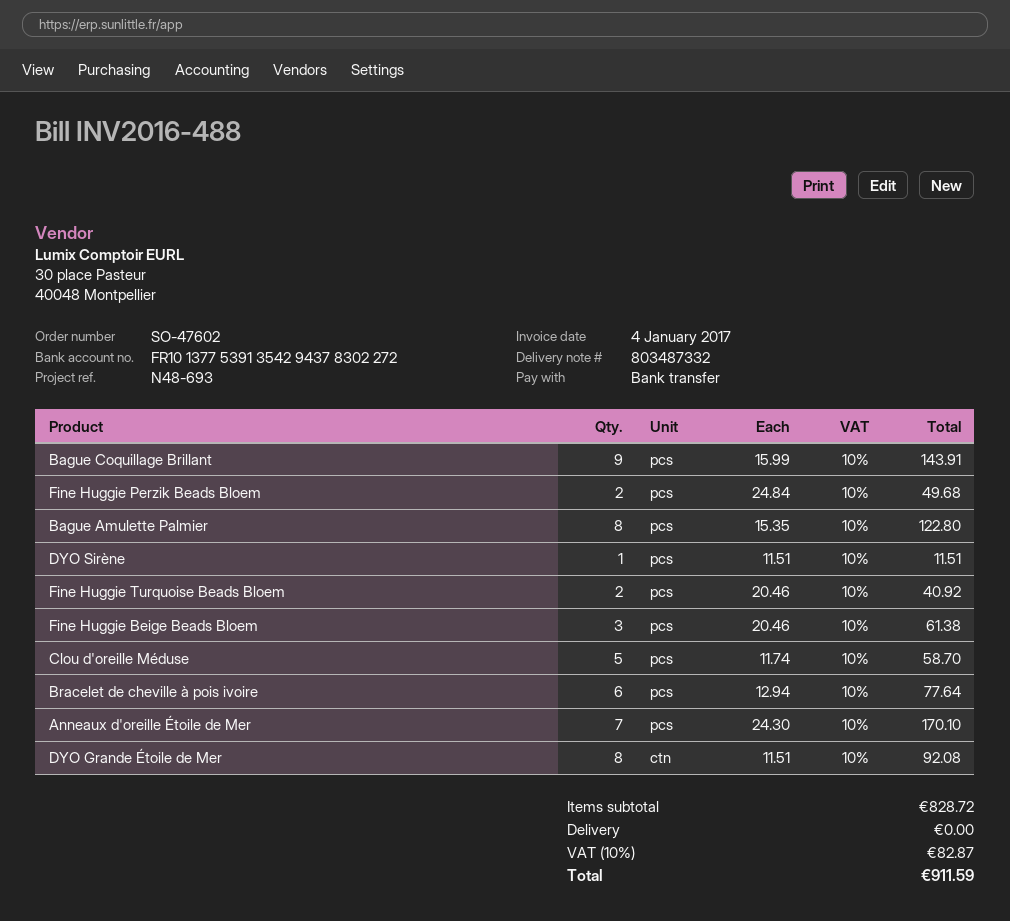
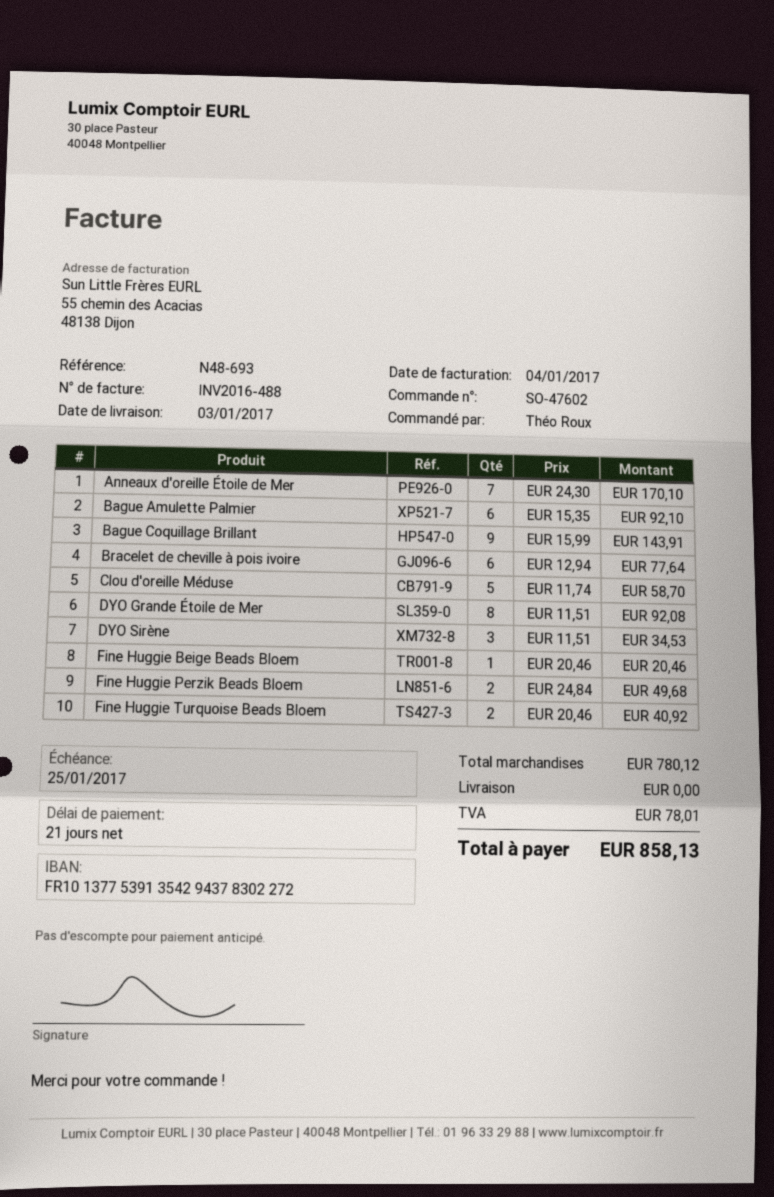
Bague Amulette Palmier: 8 x 15.35 = 122.80 -> 6 x 15.35 = 92.10
DYO Sirène: 1 x 11.51 = 11.51 -> 3 x 11.51 = 34.53
Fine Huggie Beige Beads Bloem: 3 x 20.46 = 61.38 -> 1 x 20.46 = 20.46
subtotal: 828.72 -> 780.12
tax: 82.87 -> 78.01
total: 911.59 -> 858.13

